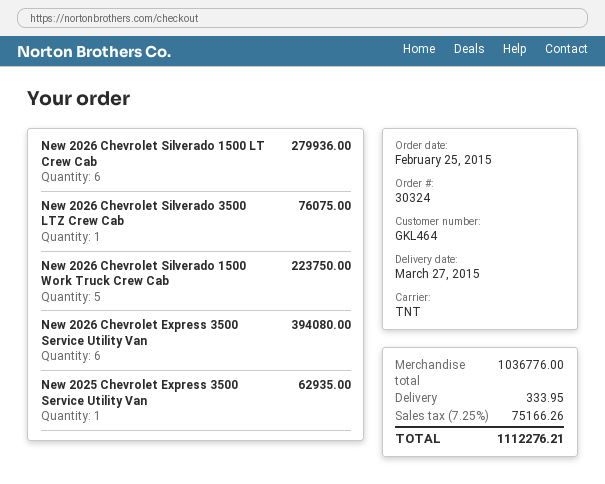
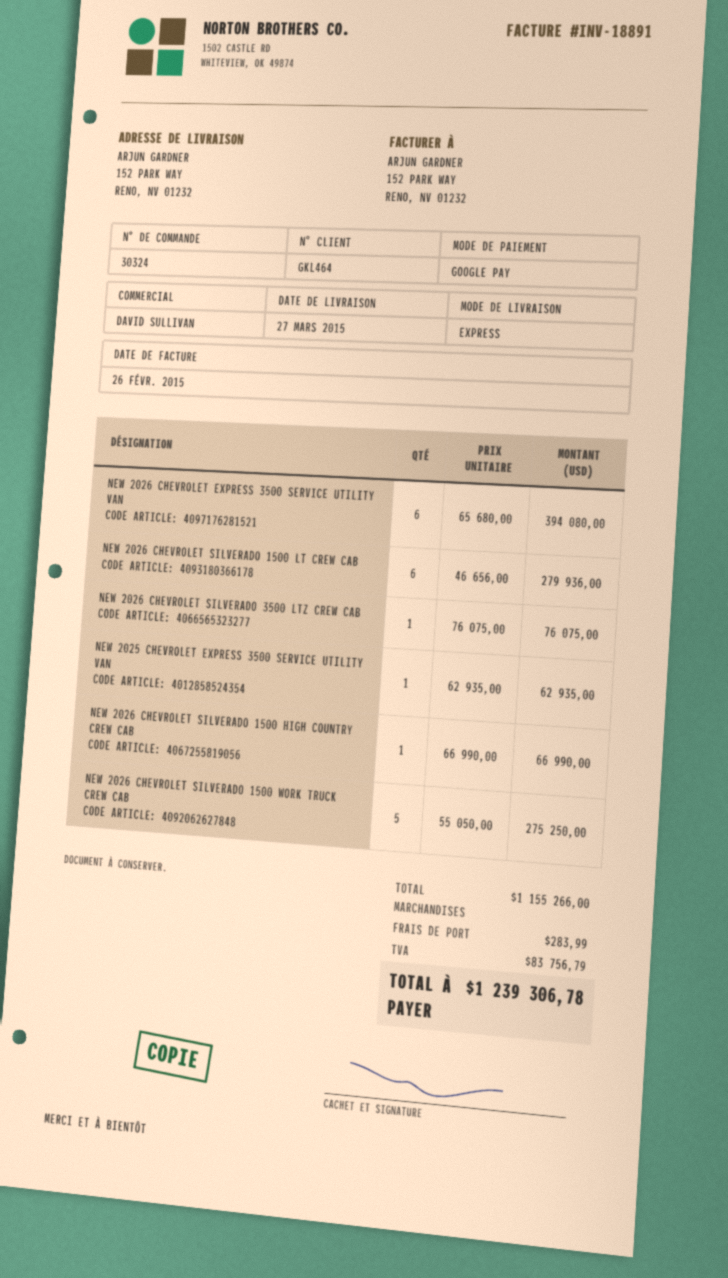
shipping method: TNT -> express
New 2026 Chevrolet Silverado 1500 Work Truck Crew Cab: 5 for 223750.00 -> 5 for 275250.00
NEW 2026 CHEVROLET SILVERADO 1500 HIGH COUNTRY CREW CAB: none -> 1 for 66990.00
subtotal: 1036776.00 -> 1155266.00
shipping: 333.95 -> 283.99
tax: 75166.26 -> 83756.79
total: 1112276.21 -> 1239306.78

